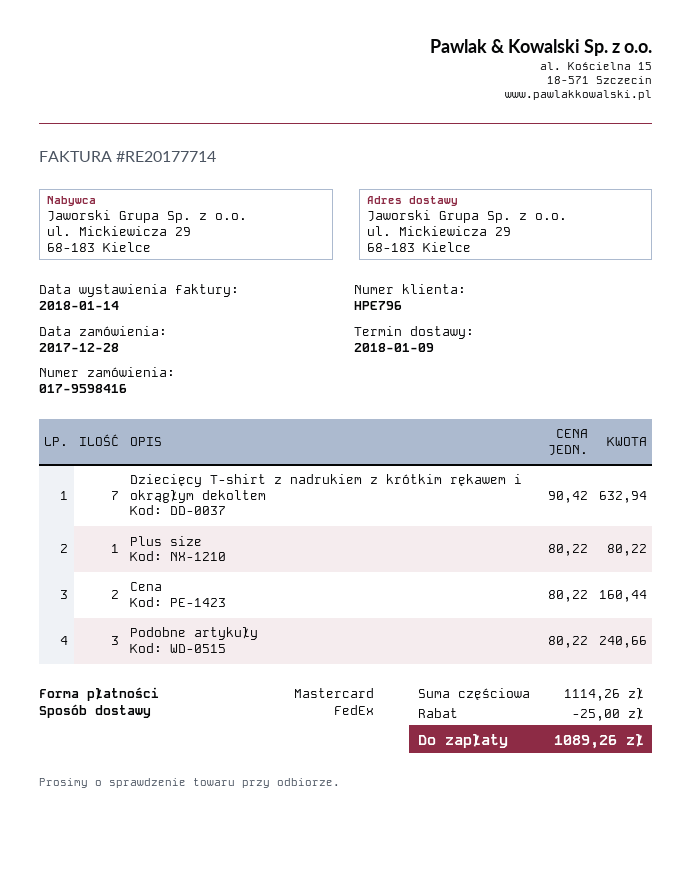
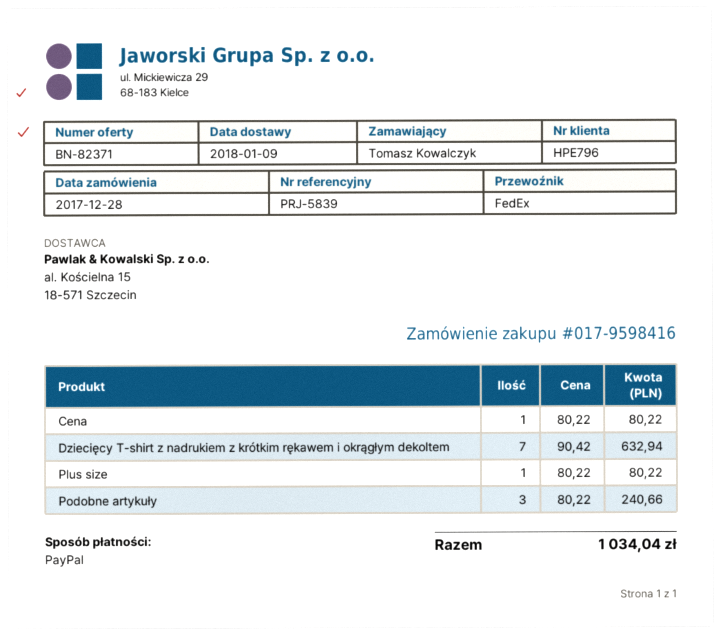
payment method: Mastercard -> PayPal
Cena: 2 x 80.22 = 160.44 -> 1 x 80.22 = 80.22
discount: 25.00 -> none
total: 1089.26 -> 1034.04

